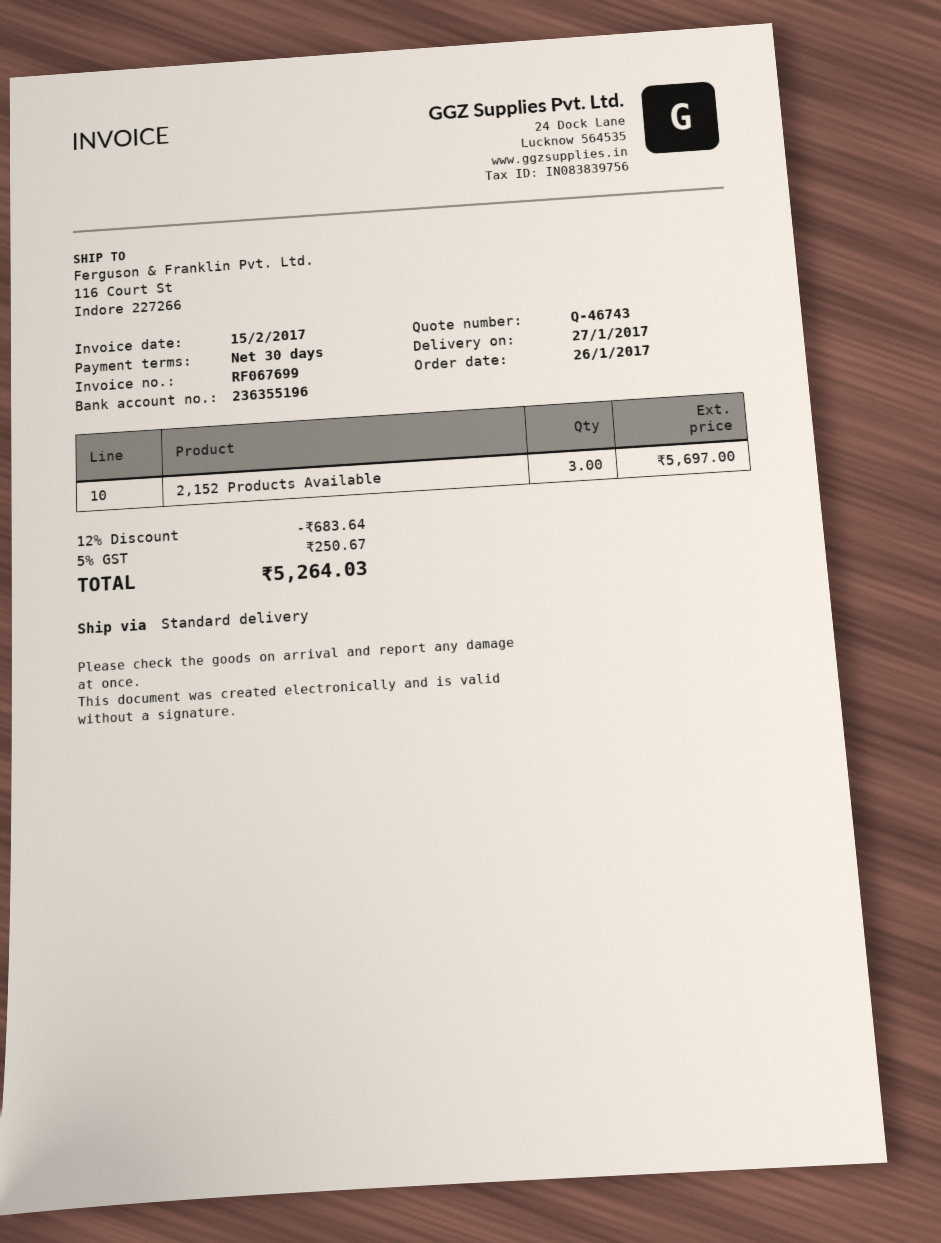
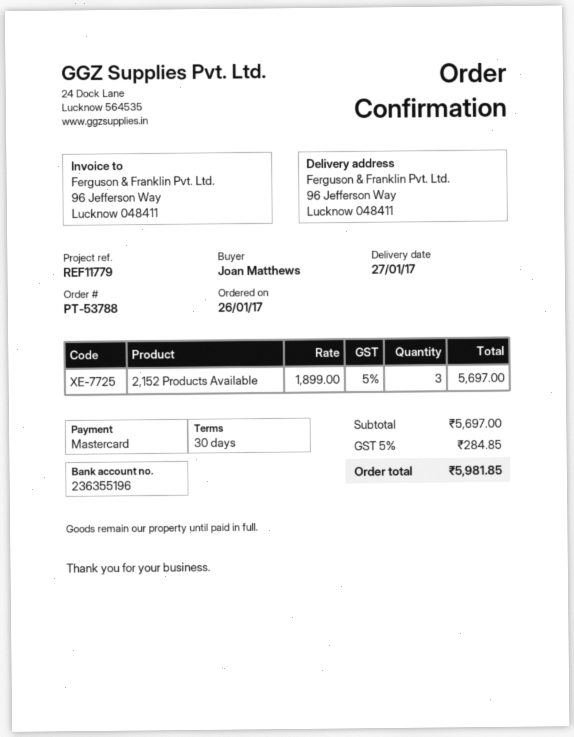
ship to: 116 Court St, Indore 227266 -> 96 Jefferson Way, Lucknow 048411
discount: 12% = 683.64 -> none
tax: 5% = 250.67 -> 5% = 284.85
total: 5264.03 -> 5981.85

